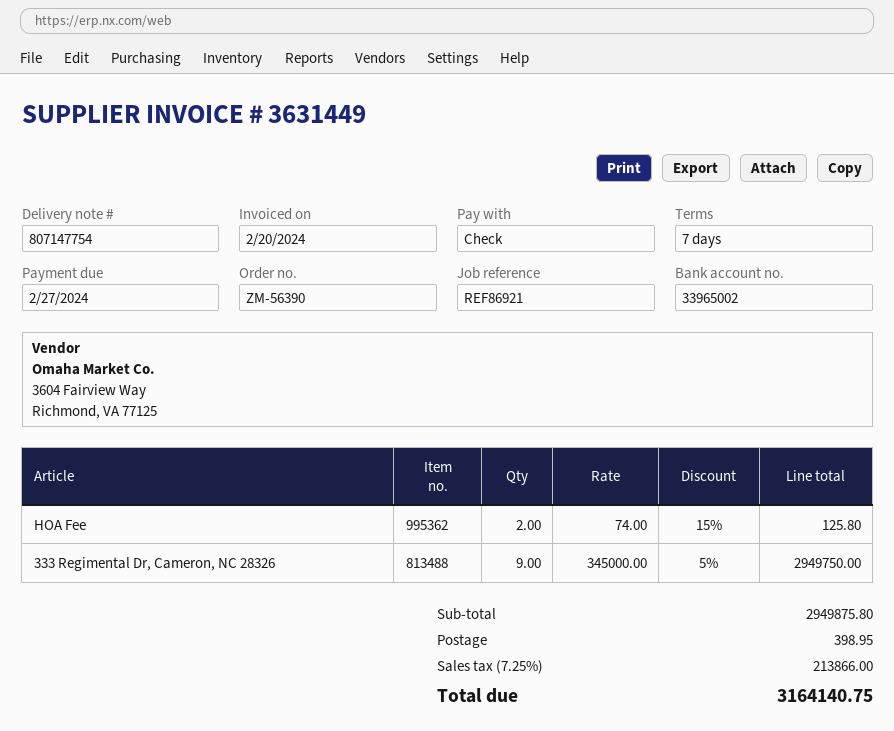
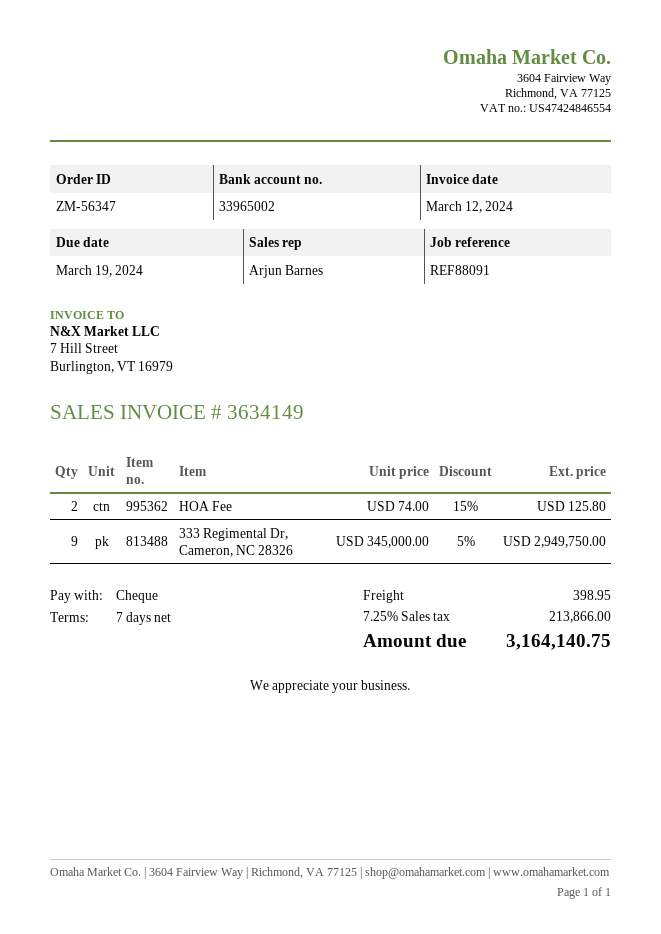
order number: ZM-56390 -> ZM-56347
invoice number: 3631449 -> 3634149
invoice date: 2024-02-20 -> 2024-03-12
due date: 2024-02-27 -> 2024-03-19
reference: REF86921 -> REF88091

